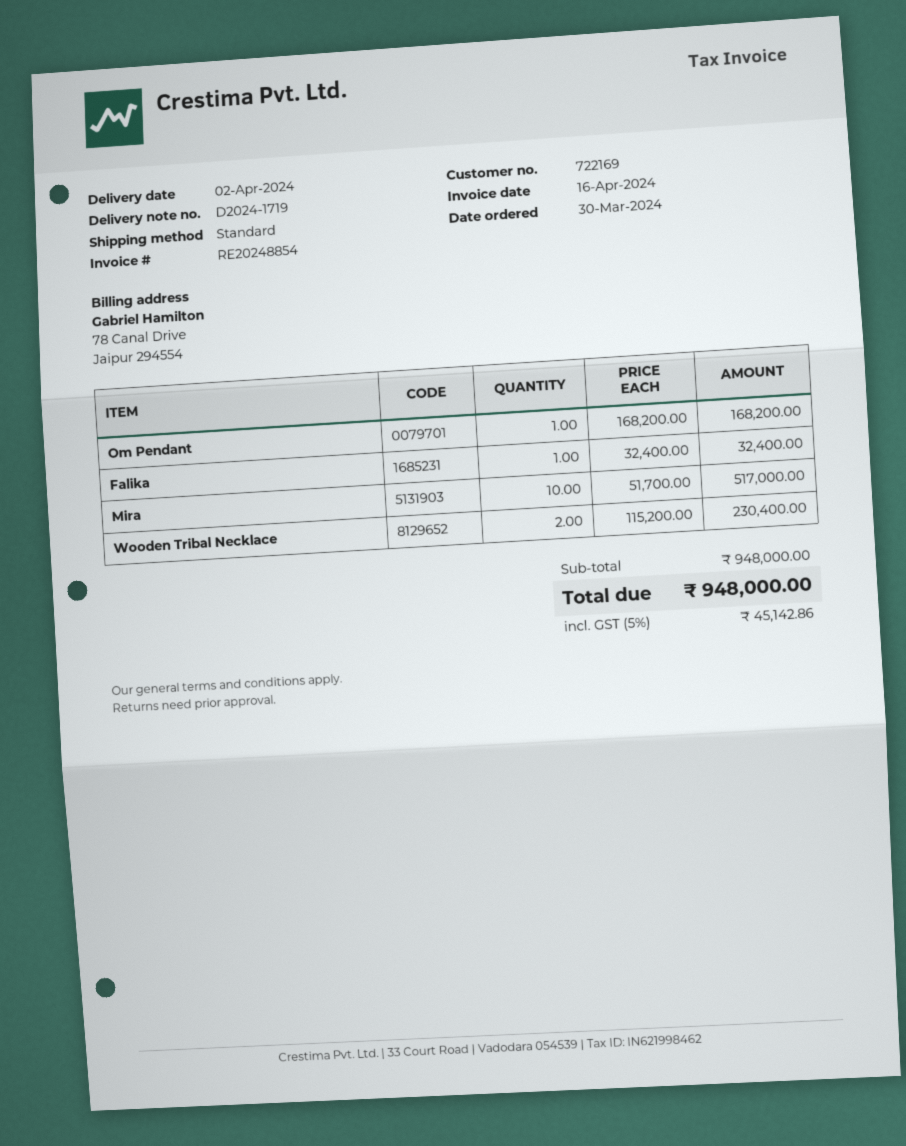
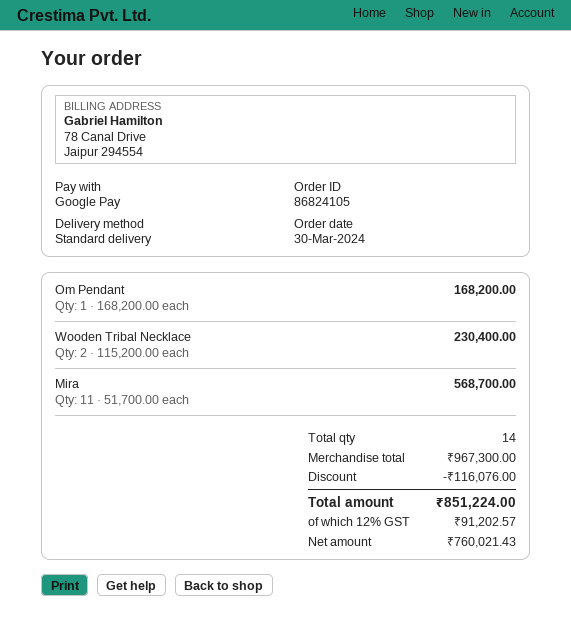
Falika: 1 x 32400.00 = 32400.00 -> none
Mira: 10 x 51700.00 = 517000.00 -> 11 x 51700.00 = 568700.00
subtotal: 948000.00 -> 967300.00
discount: none -> 116076.00
tax: 5% = 45142.86 -> 12% = 91202.57
total: 948000.00 -> 851224.00

